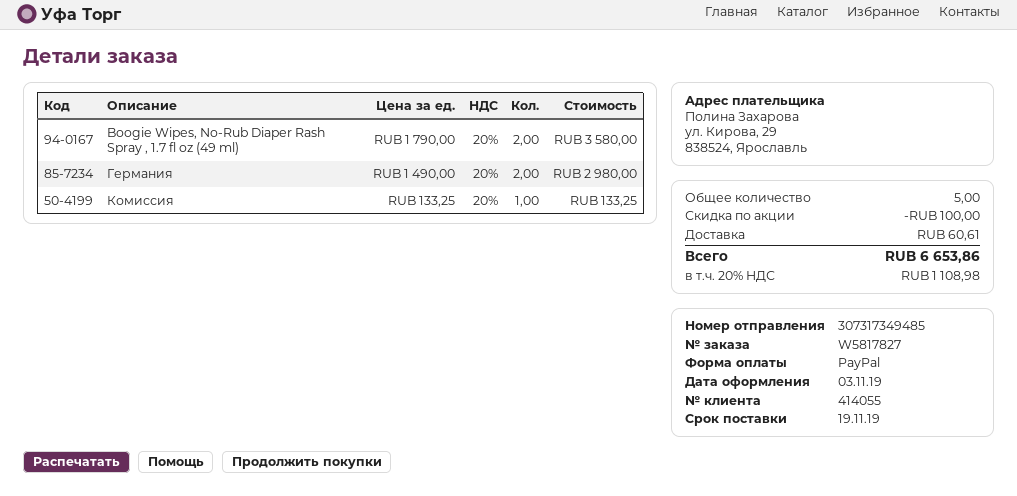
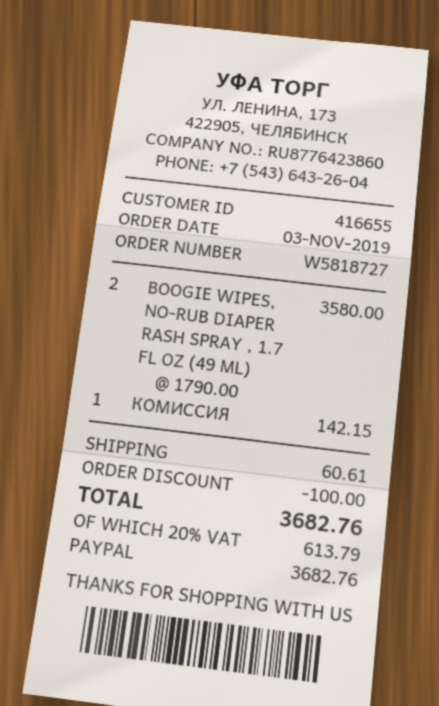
order number: W5817827 -> W5818727
customer number: 414055 -> 416655
Германия: 2 x 1490.00 = 2980.00 -> none
Комиссия: 1 x 133.25 = 133.25 -> 1 x 142.15 = 142.15
tax: 20% = 1108.98 -> 20% = 613.79
total: 6653.86 -> 3682.76

